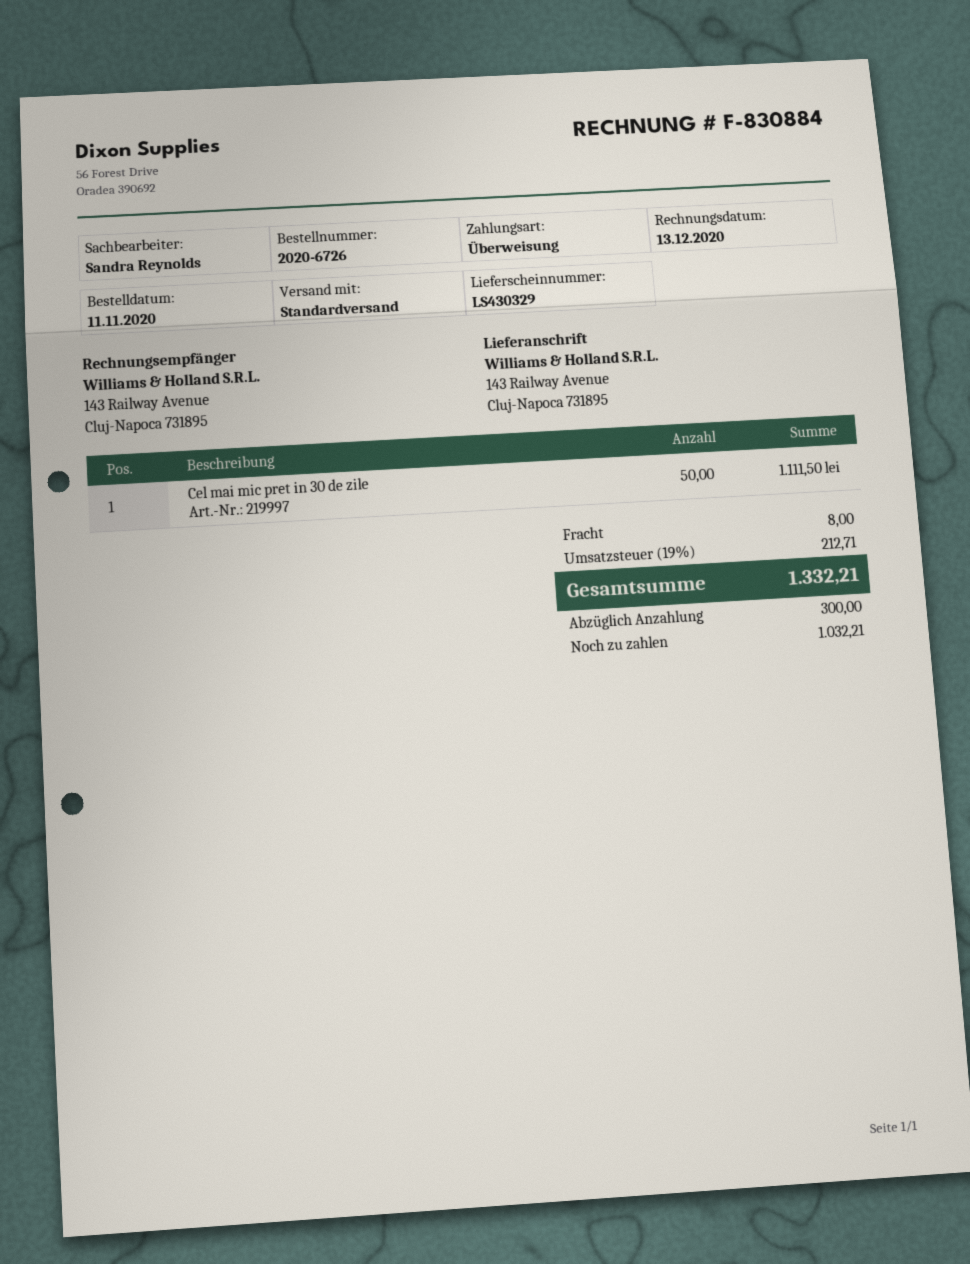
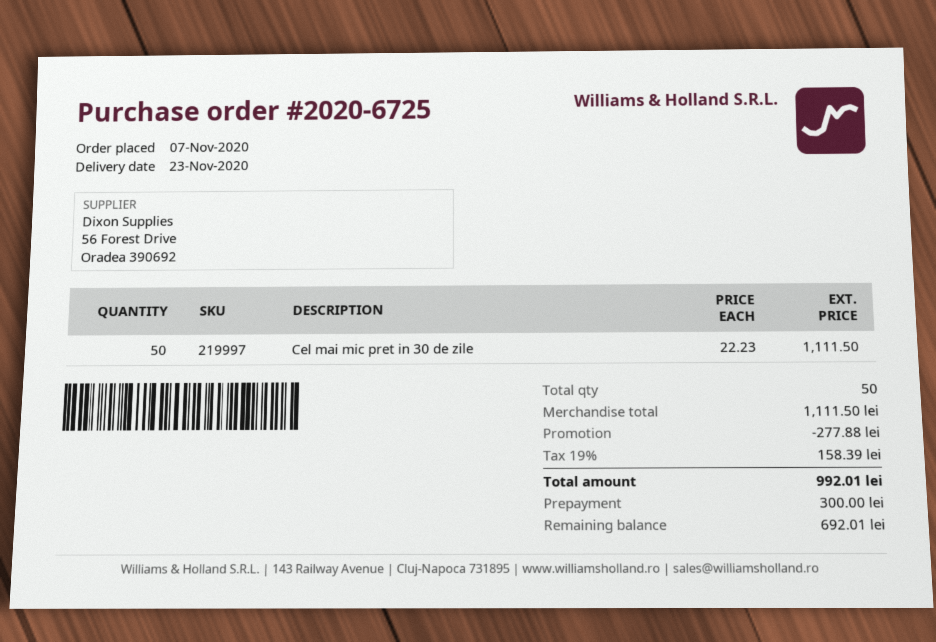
order number: 2020-6726 -> 2020-6725
order date: 2020-11-11 -> 2020-11-07
discount: none -> 277.88
shipping: 8.00 -> none
tax: 19% = 212.71 -> 19% = 158.39
total: 1332.21 -> 992.01
balance: 1032.21 -> 692.01

